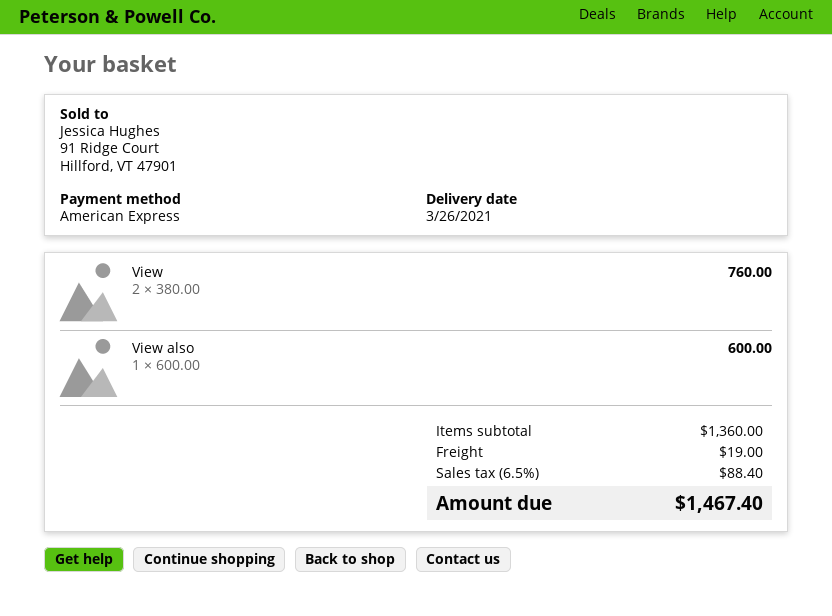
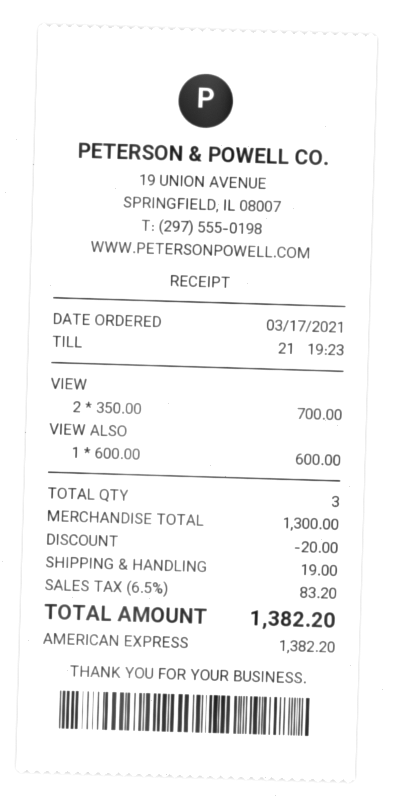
View: 2 x 380.00 = 760.00 -> 2 x 350.00 = 700.00
subtotal: 1360.00 -> 1300.00
discount: none -> 20.00
tax: 6.5% = 88.40 -> 6.5% = 83.20
total: 1467.40 -> 1382.20

